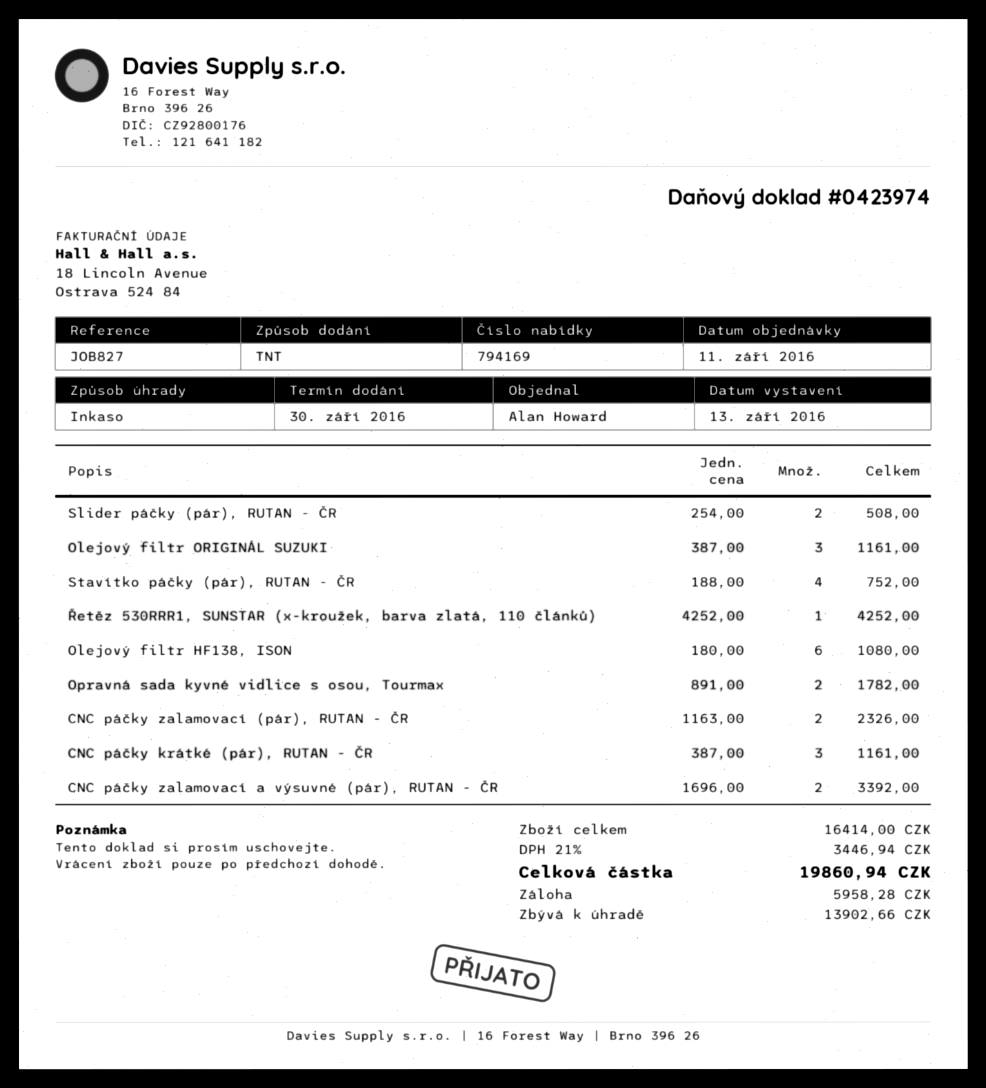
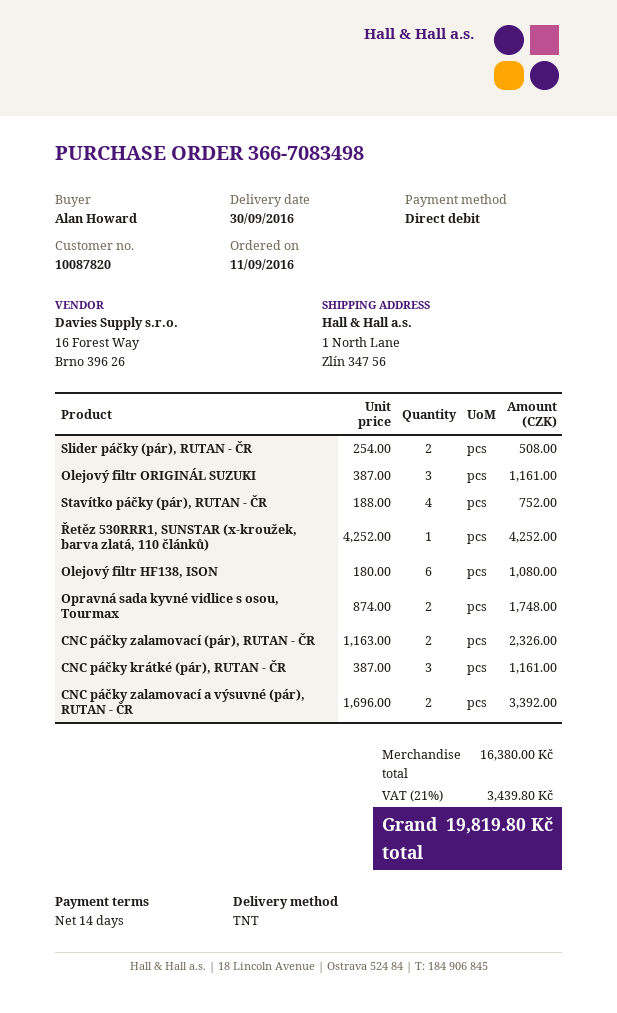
Opravná sada kyvné vidlice s osou, Tourmax: 2 x 891.00 = 1782.00 -> 2 x 874.00 = 1748.00
subtotal: 16414.00 -> 16380.00
tax: 21% = 3446.94 -> 21% = 3439.80
total: 19860.94 -> 19819.80

